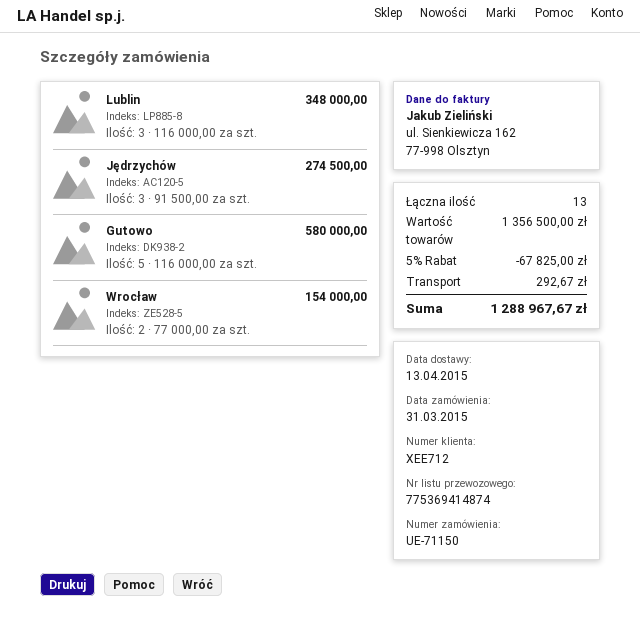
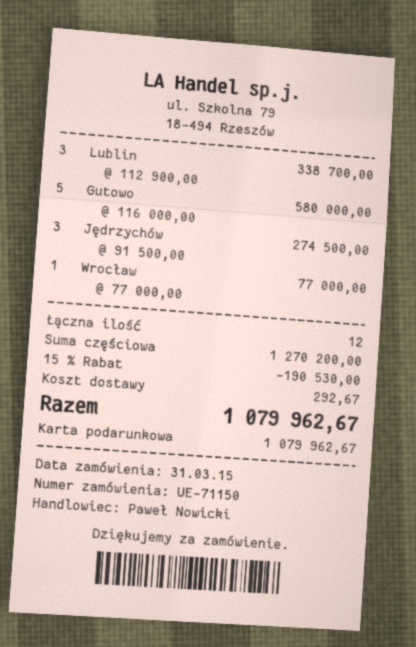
Lublin: 3 x 116000.00 = 348000.00 -> 3 x 112900.00 = 338700.00
Wrocław: 2 x 77000.00 = 154000.00 -> 1 x 77000.00 = 77000.00
total quantity: 13 -> 12
subtotal: 1356500.00 -> 1270200.00
discount: 5% = 67825.00 -> 15% = 190530.00
total: 1288967.67 -> 1079962.67

